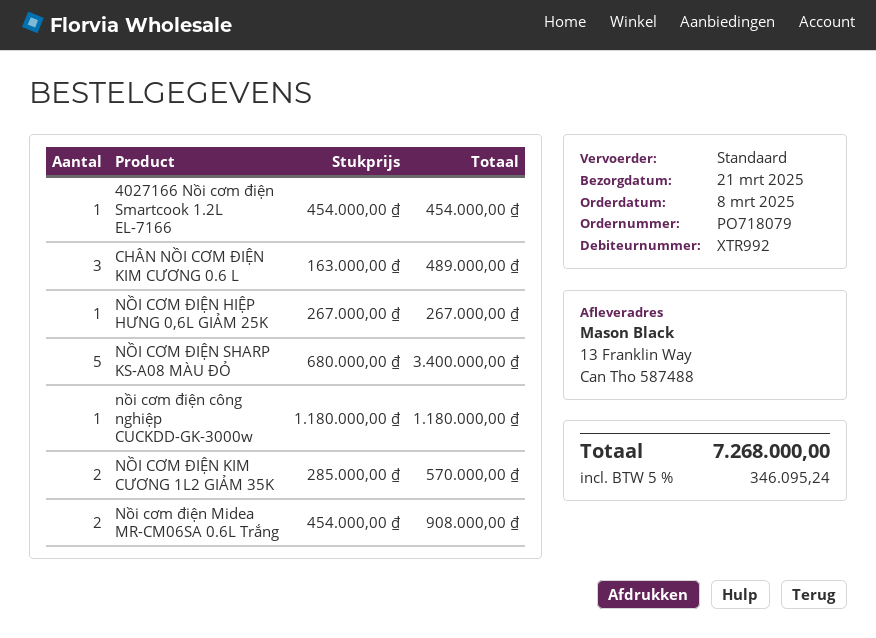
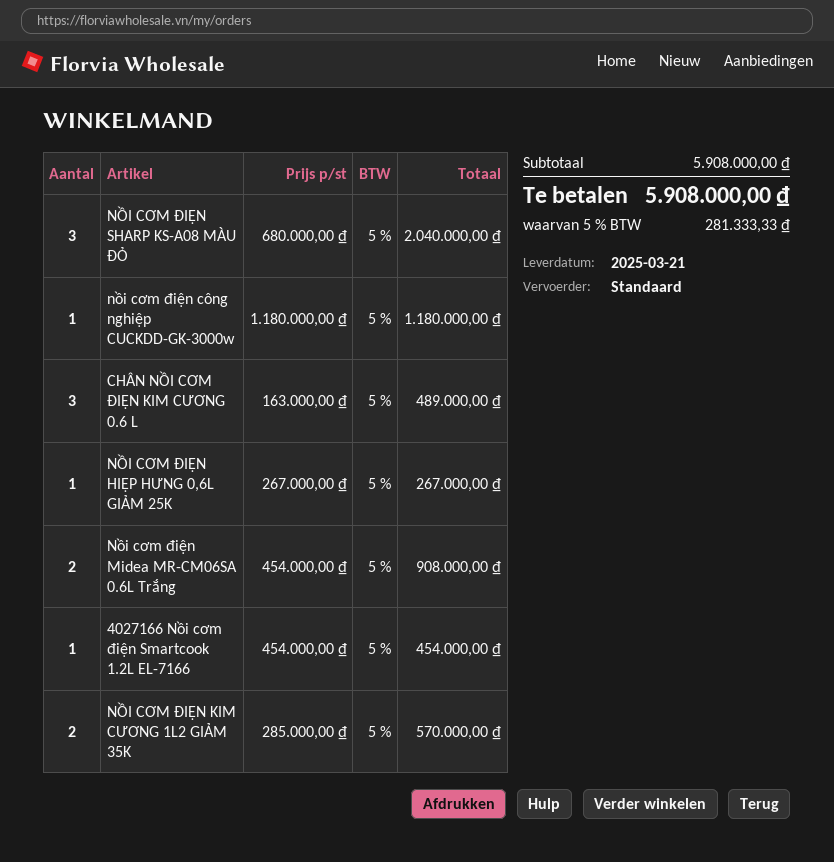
NỒI CƠM ĐIỆN SHARP KS-A08 MÀU ĐỎ: 5 x 680000.00 = 3400000.00 -> 3 x 680000.00 = 2040000.00
tax: 5% = 346095.24 -> 5% = 281333.33
total: 7268000.00 -> 5908000.00

